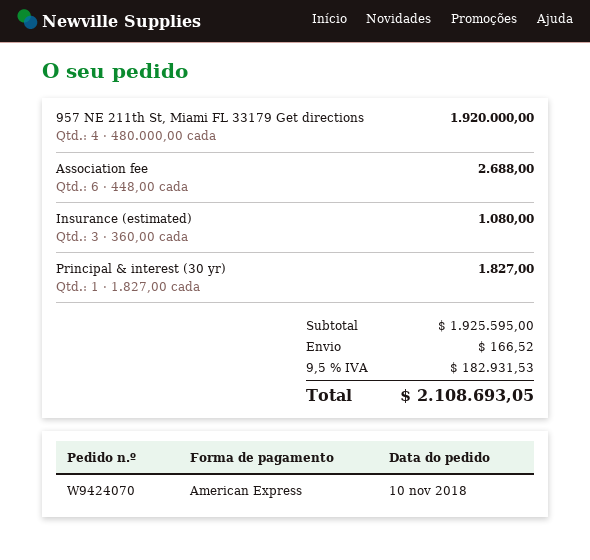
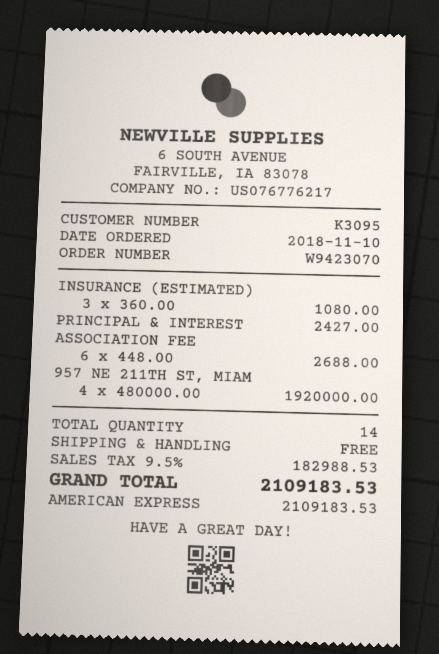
order number: W9424070 -> W9423070
Principal & interest (30 yr): 1 x 1827.00 = 1827.00 -> 1 x 2427.00 = 2427.00
shipping: 166.52 -> 0.00
tax: 9.5% = 182931.53 -> 9.5% = 182988.53
total: 2108693.05 -> 2109183.53

